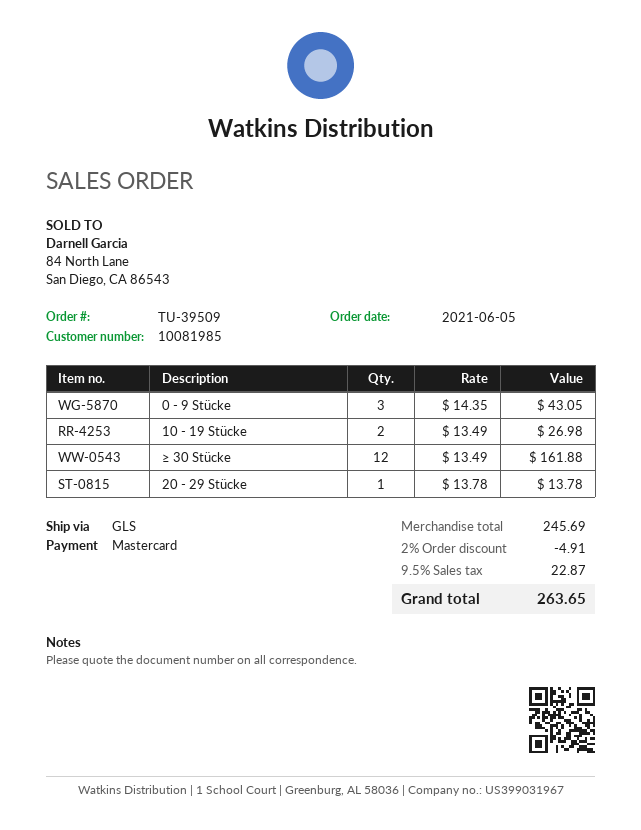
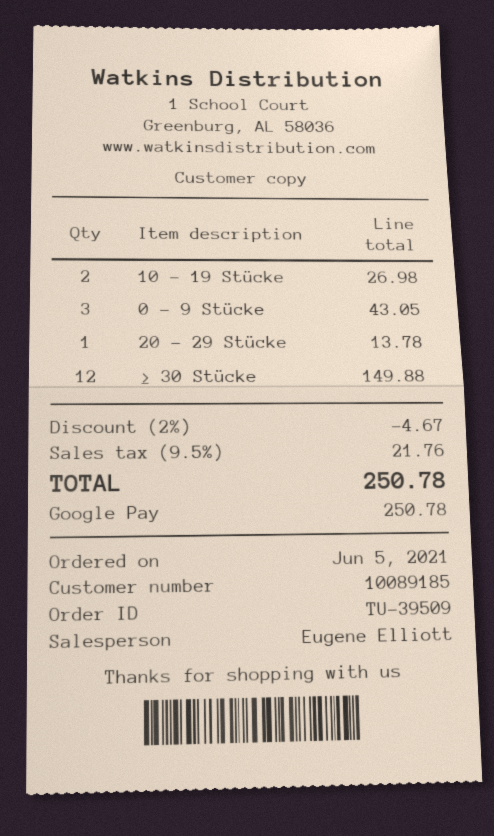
customer number: 10081985 -> 10089185
payment method: Mastercard -> Google Pay
≥ 30 Stücke: 12 for 161.88 -> 12 for 149.88
discount: 2% = 4.91 -> 2% = 4.67
tax: 9.5% = 22.87 -> 9.5% = 21.76
total: 263.65 -> 250.78

